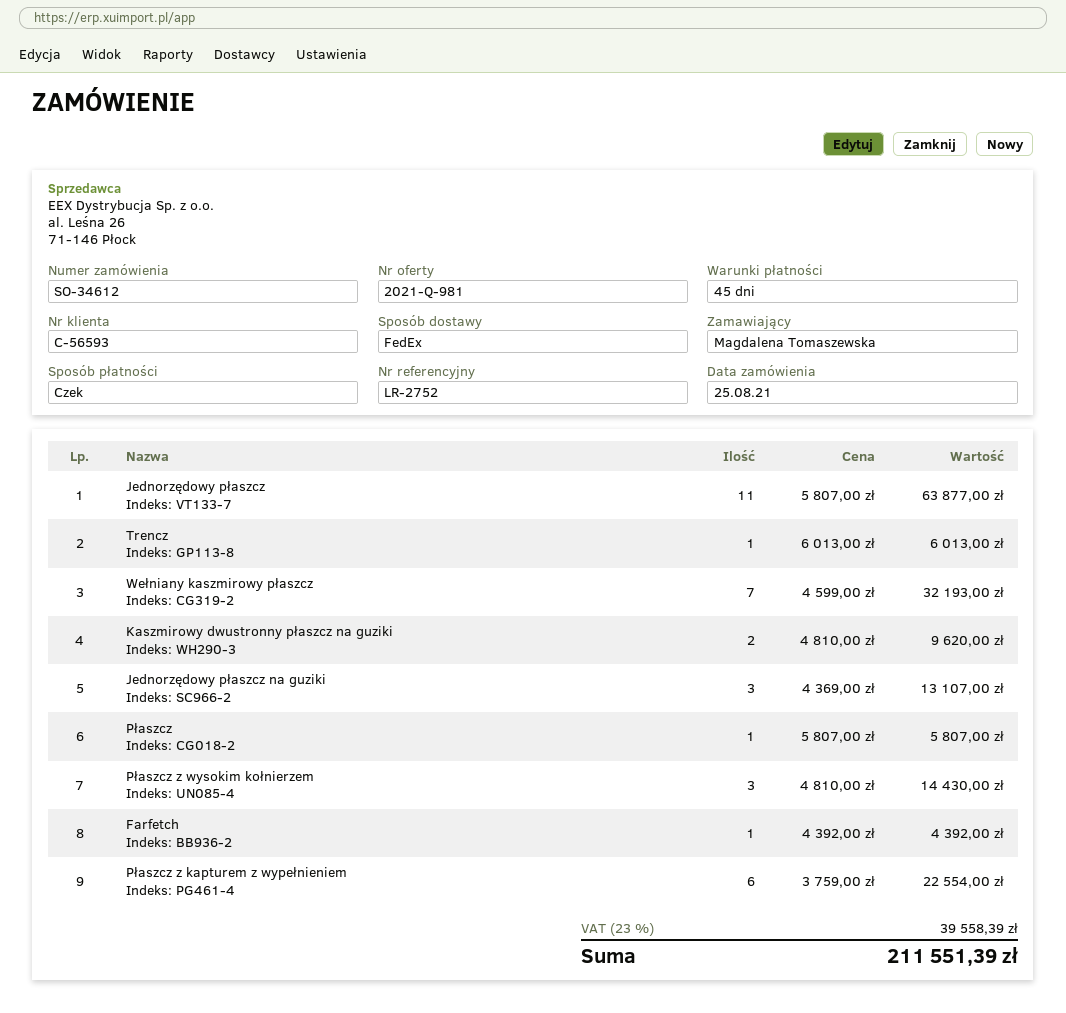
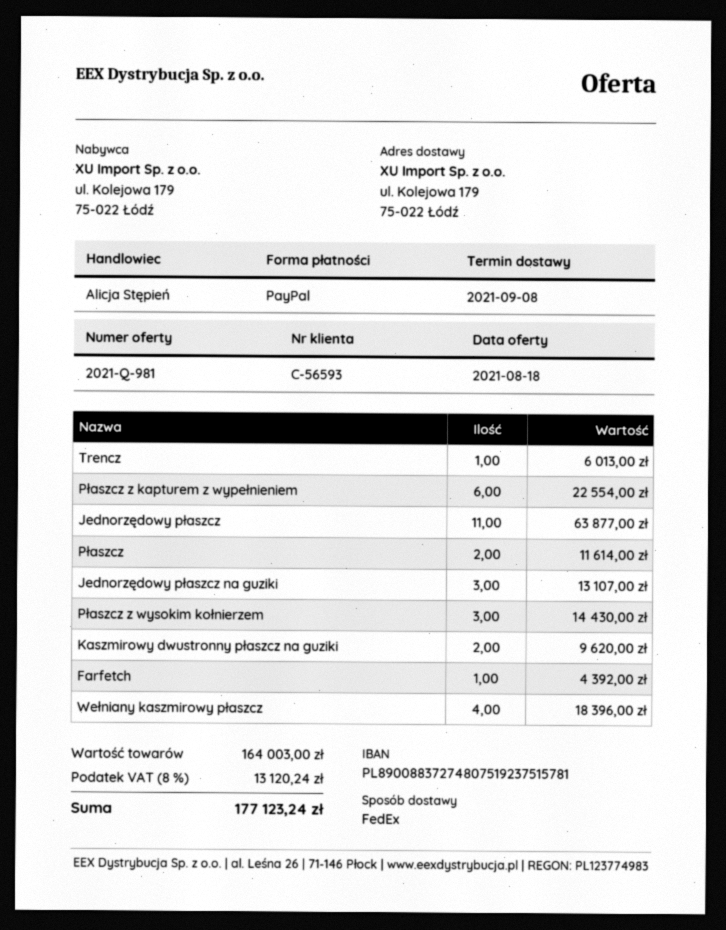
payment method: cheque -> PayPal
Wełniany kaszmirowy płaszcz: 7 for 32193.00 -> 4 for 18396.00
Płaszcz: 1 for 5807.00 -> 2 for 11614.00
tax: 23% = 39558.39 -> 8% = 13120.24
total: 211551.39 -> 177123.24

